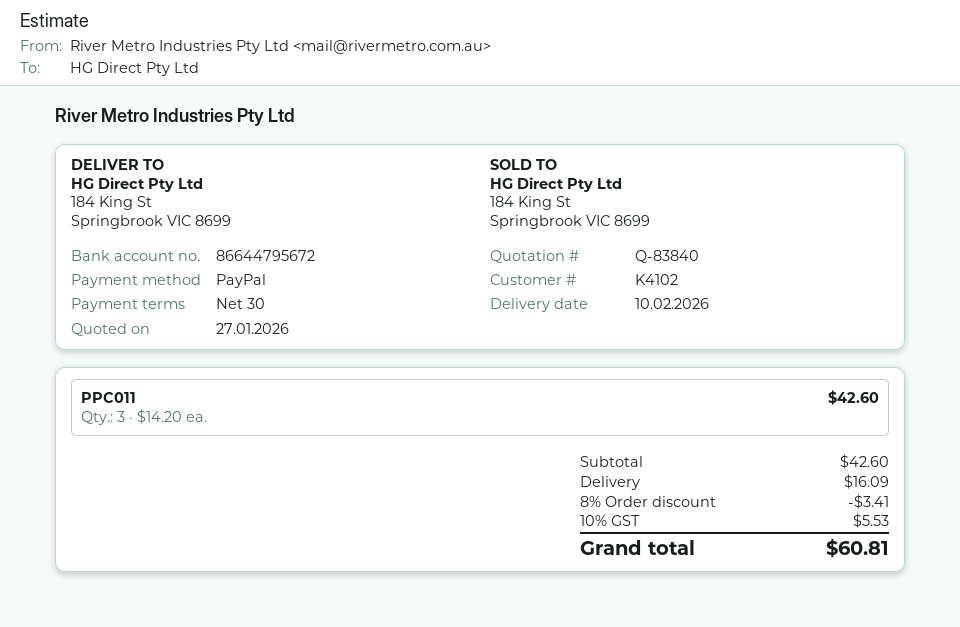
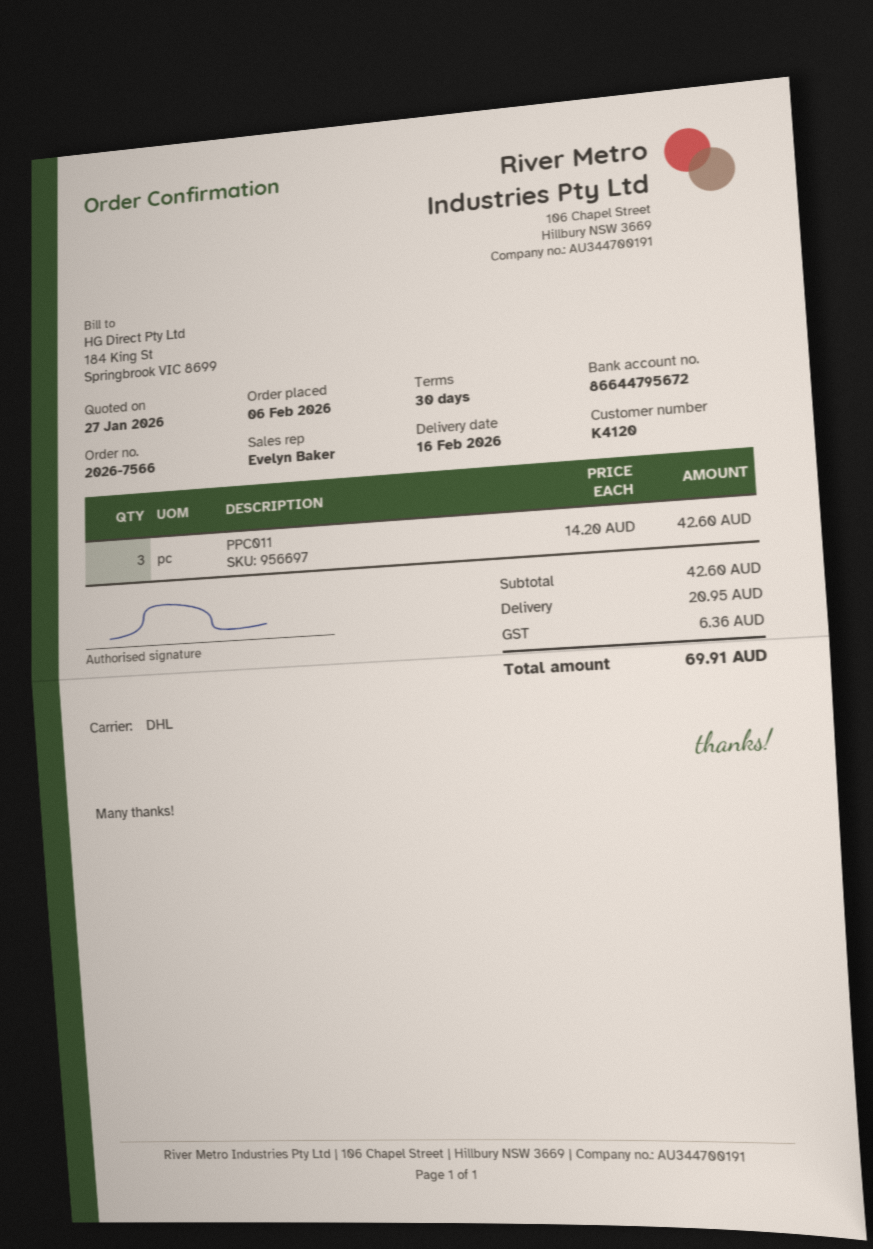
delivery date: 2026-02-10 -> 2026-02-16
customer number: K4102 -> K4120
discount: 8% = 3.41 -> none
shipping: 16.09 -> 20.95
tax: 5.53 -> 6.36
total: 60.81 -> 69.91

